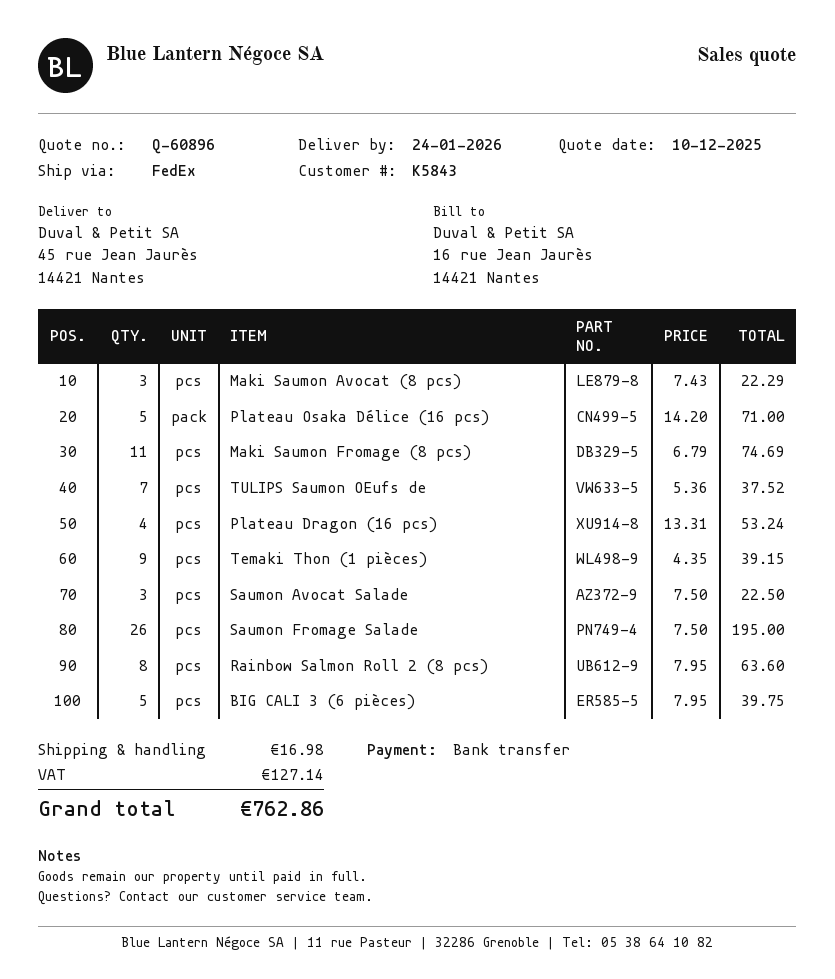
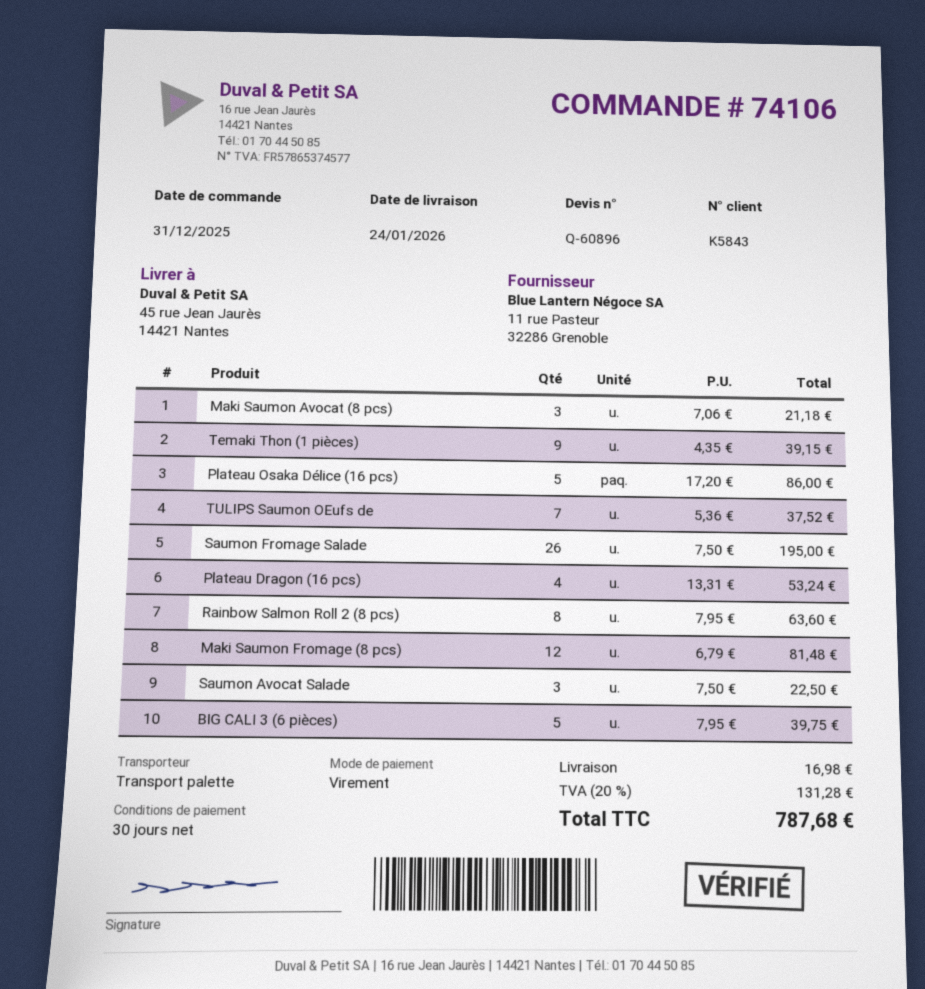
shipping method: FedEx -> pallet freight
Maki Saumon Avocat (8 pcs): 3 x 7.43 = 22.29 -> 3 x 7.06 = 21.18
Plateau Osaka Délice (16 pcs): 5 x 14.20 = 71.00 -> 5 x 17.20 = 86.00
Maki Saumon Fromage (8 pcs): 11 x 6.79 = 74.69 -> 12 x 6.79 = 81.48
tax: 127.14 -> 131.28
total: 762.86 -> 787.68

